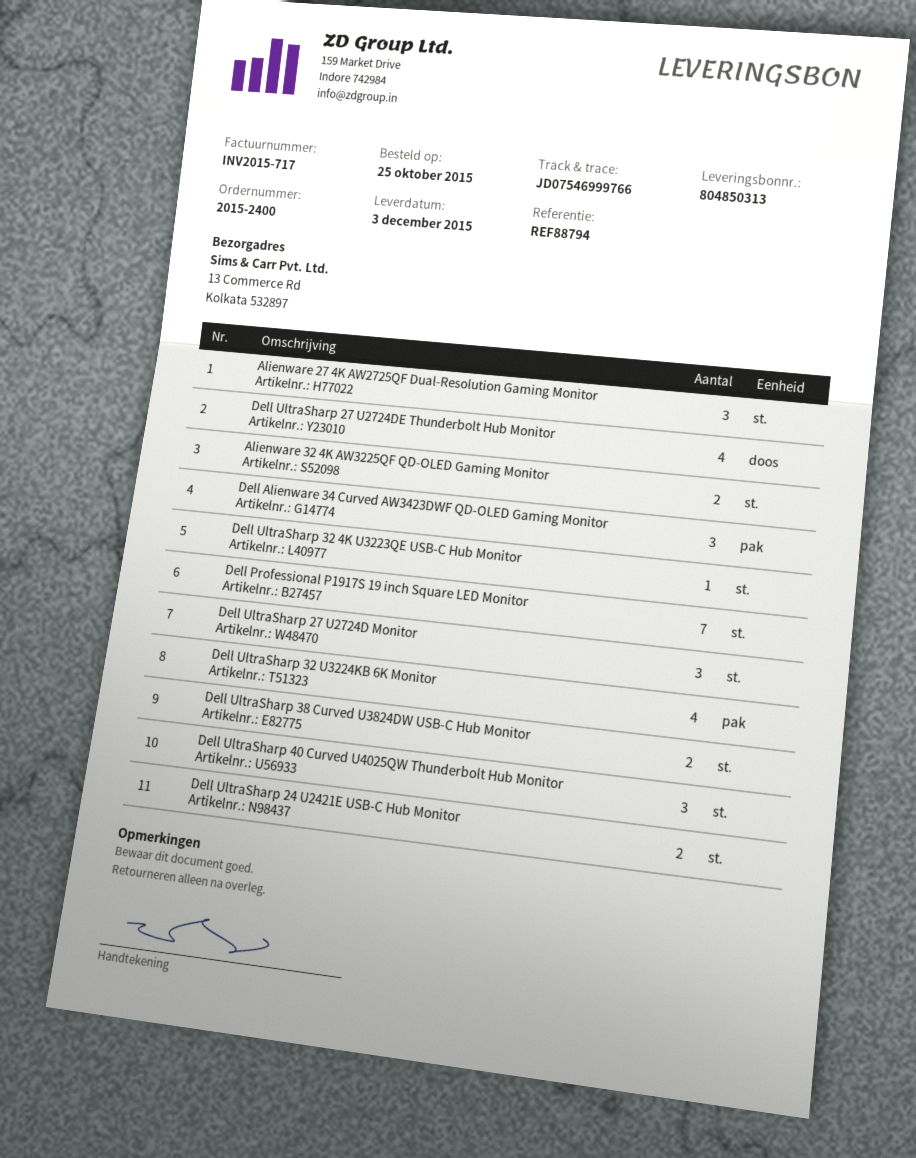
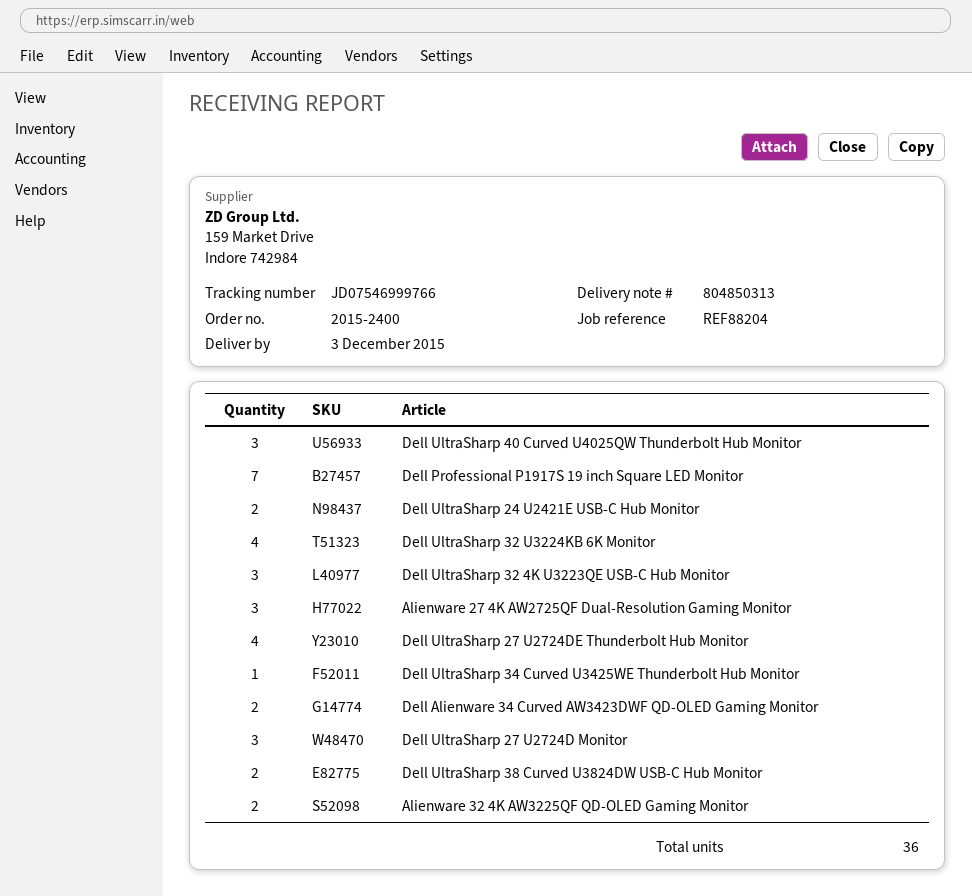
reference: REF88794 -> REF88204
Dell Alienware 34 Curved AW3423DWF QD-OLED Gaming Monitor: 3 -> 2
Dell UltraSharp 32 4K U3223QE USB-C Hub Monitor: 1 -> 3
Dell UltraSharp 34 Curved U3425WE Thunderbolt Hub Monitor: none -> 1

